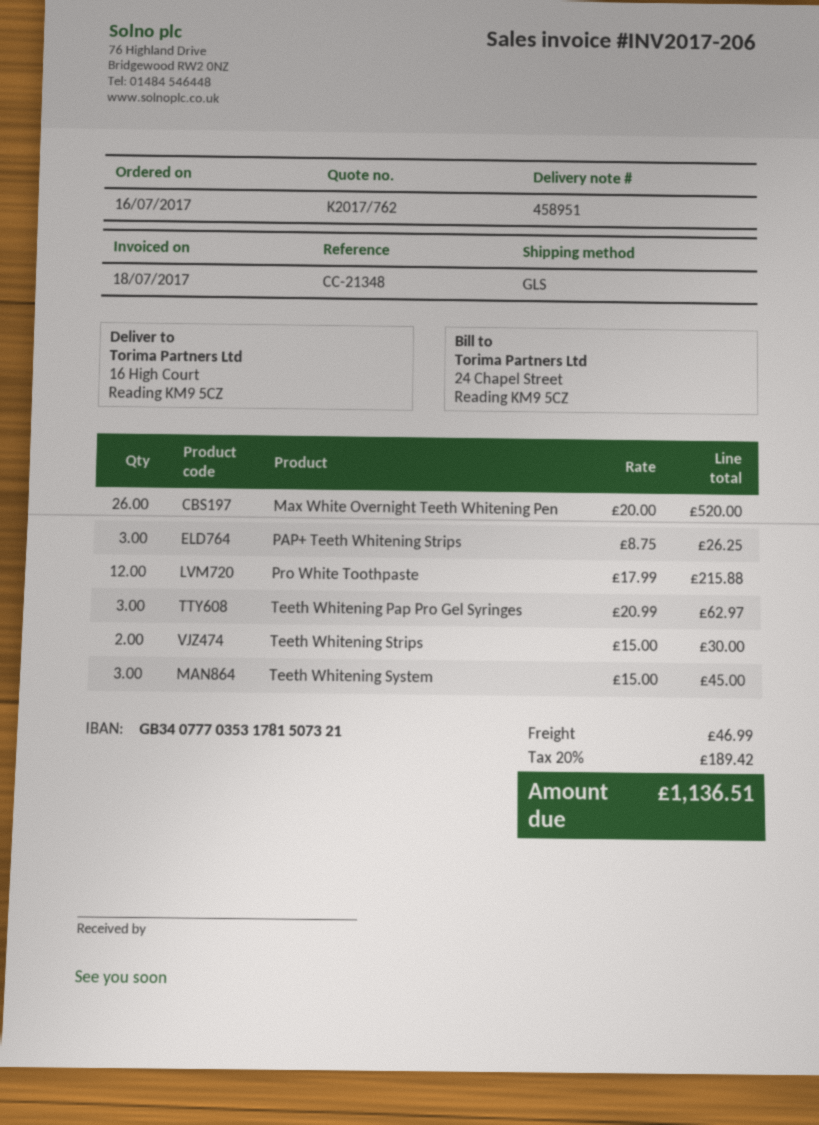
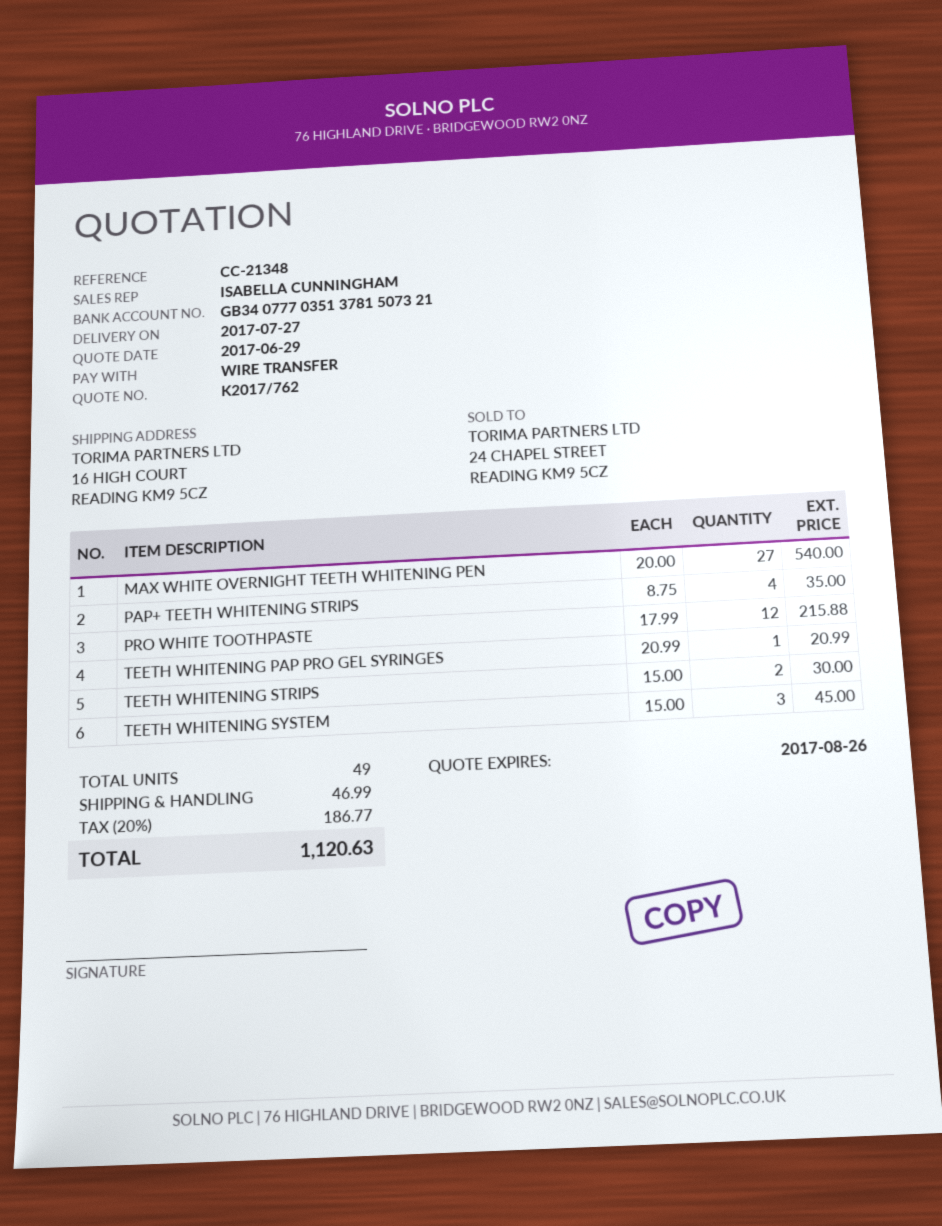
bank account: GB34077703531781507321 -> GB34077703513781507321
Max White Overnight Teeth Whitening Pen: 26 x 20.00 = 520.00 -> 27 x 20.00 = 540.00
PAP+ Teeth Whitening Strips: 3 x 8.75 = 26.25 -> 4 x 8.75 = 35.00
Teeth Whitening Pap Pro Gel Syringes: 3 x 20.99 = 62.97 -> 1 x 20.99 = 20.99
tax: 20% = 189.42 -> 20% = 186.77
total: 1136.51 -> 1120.63

